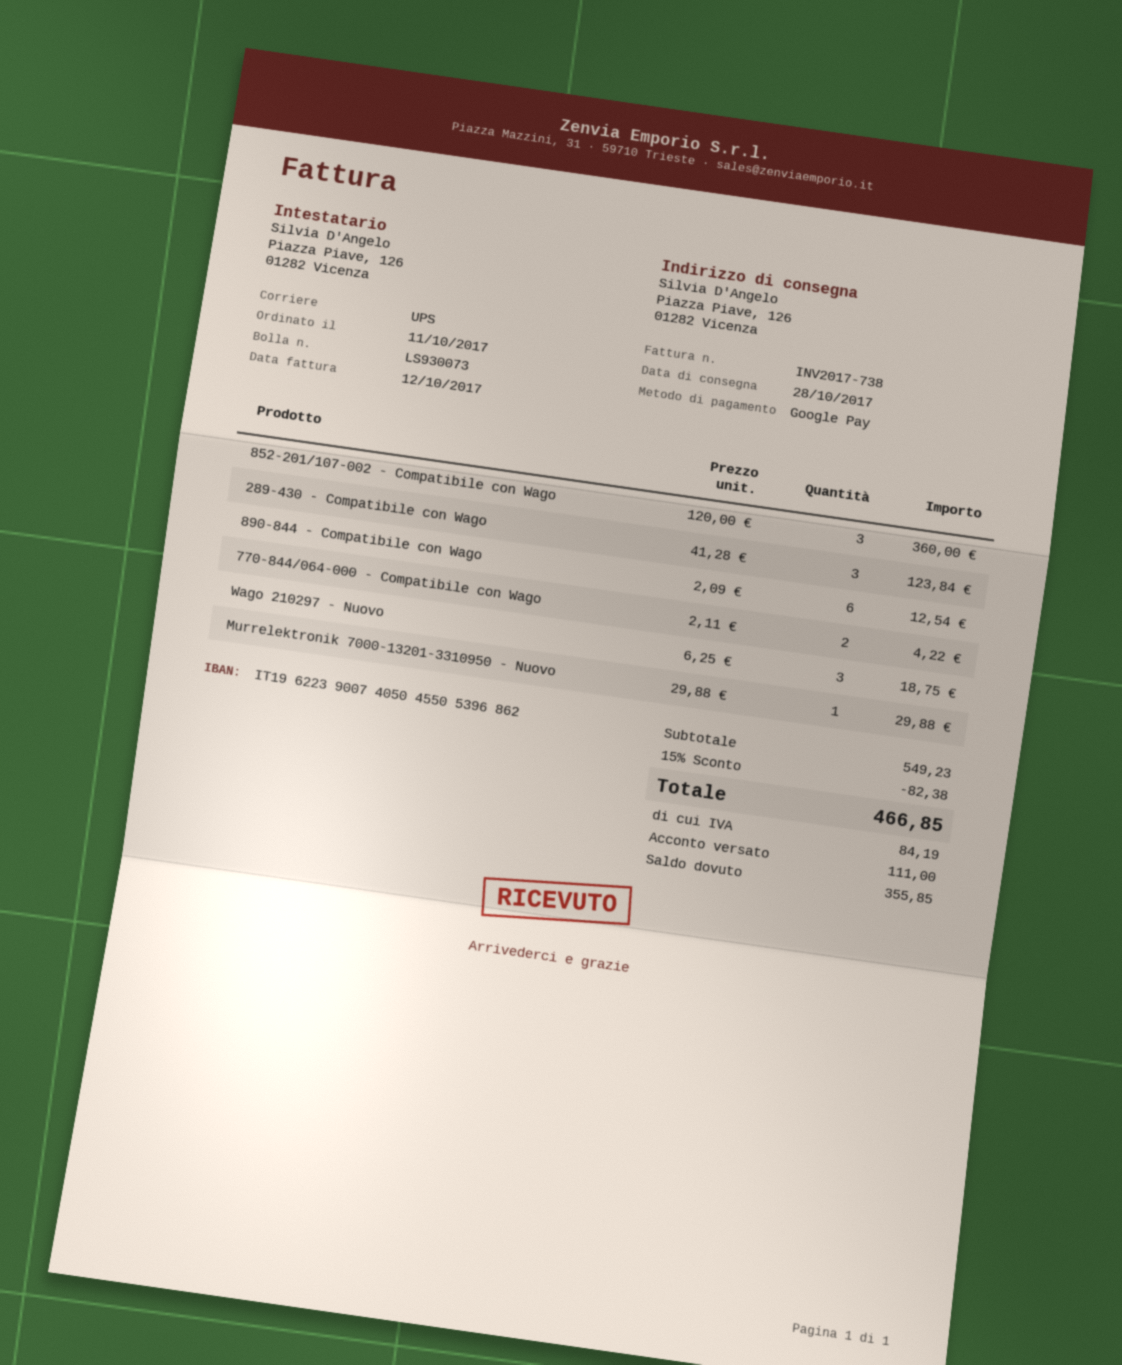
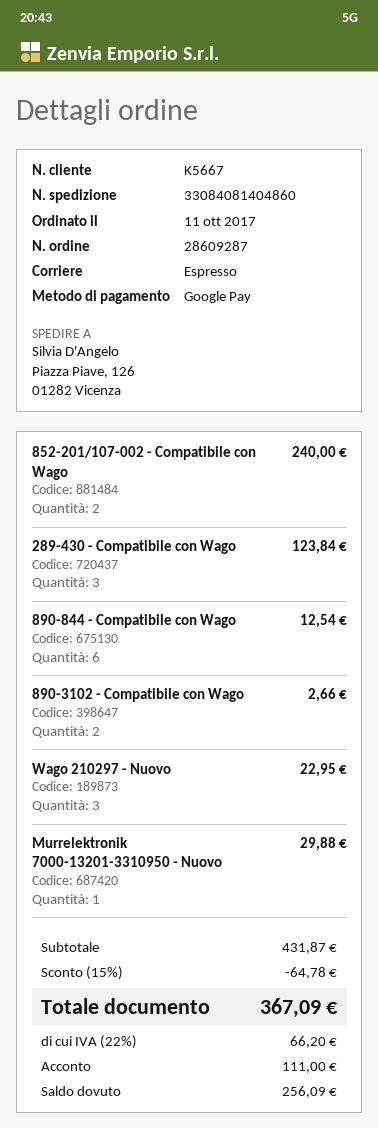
shipping method: UPS -> express
852-201/107-002 - Compatibile con Wago: 3 for 360.00 -> 2 for 240.00
770-844/064-000 - Compatibile con Wago: 2 for 4.22 -> none
Wago 210297 - Nuovo: 3 for 18.75 -> 3 for 22.95
890-3102 - Compatibile con Wago: none -> 2 for 2.66
subtotal: 549.23 -> 431.87
discount: 15% = 82.38 -> 15% = 64.78
tax: 84.19 -> 66.20
total: 466.85 -> 367.09
balance: 355.85 -> 256.09

